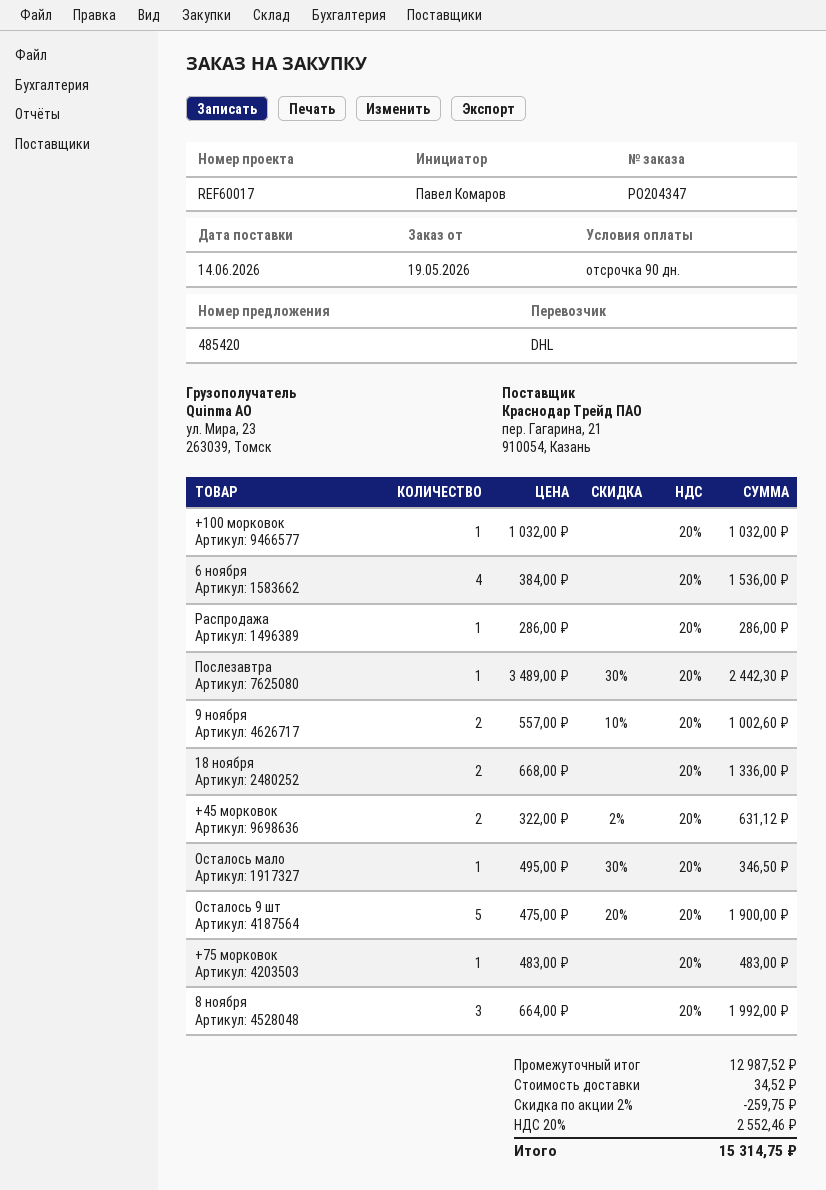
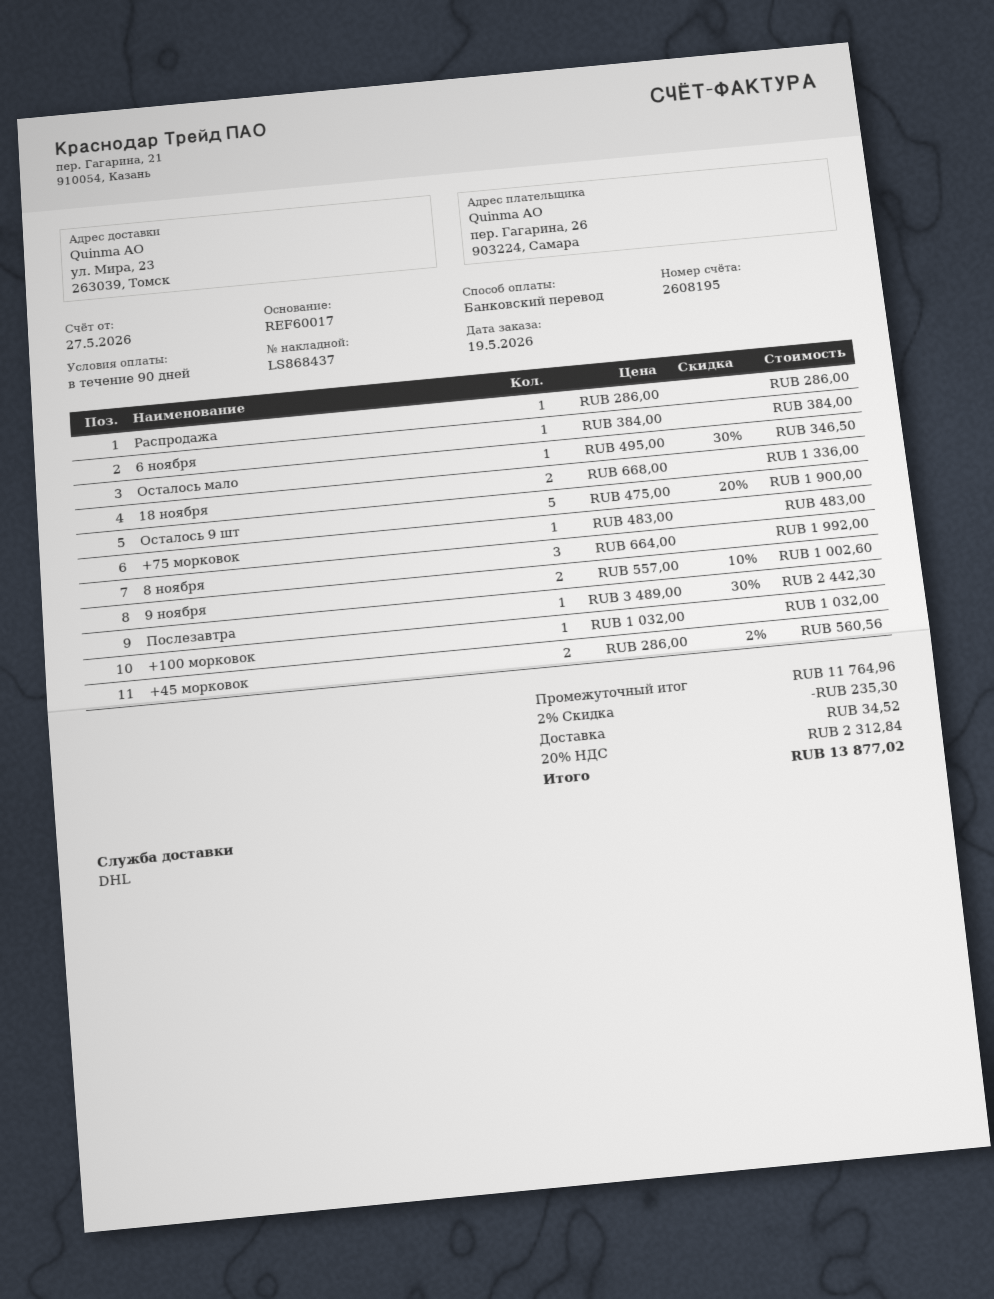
6 ноября: 4 x 384.00 = 1536.00 -> 1 x 384.00 = 384.00
+45 морковок: 2 x 322.00 - 2% = 631.12 -> 2 x 286.00 - 2% = 560.56
subtotal: 12987.52 -> 11764.96
discount: 2% = 259.75 -> 2% = 235.30
tax: 20% = 2552.46 -> 20% = 2312.84
total: 15314.75 -> 13877.02

